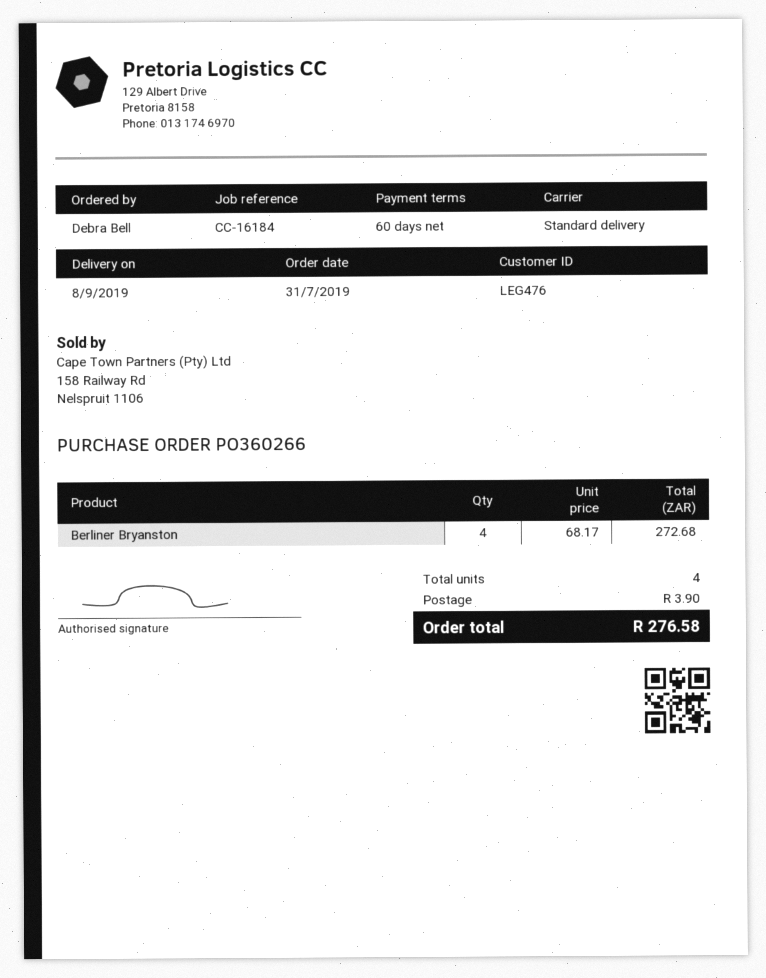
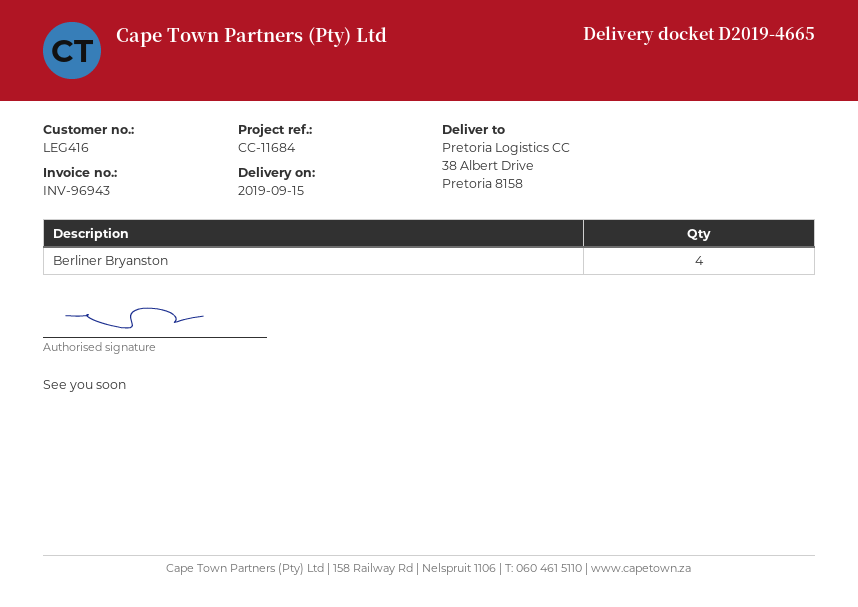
delivery date: 2019-09-08 -> 2019-09-15
customer number: LEG476 -> LEG416
reference: CC-16184 -> CC-11684

